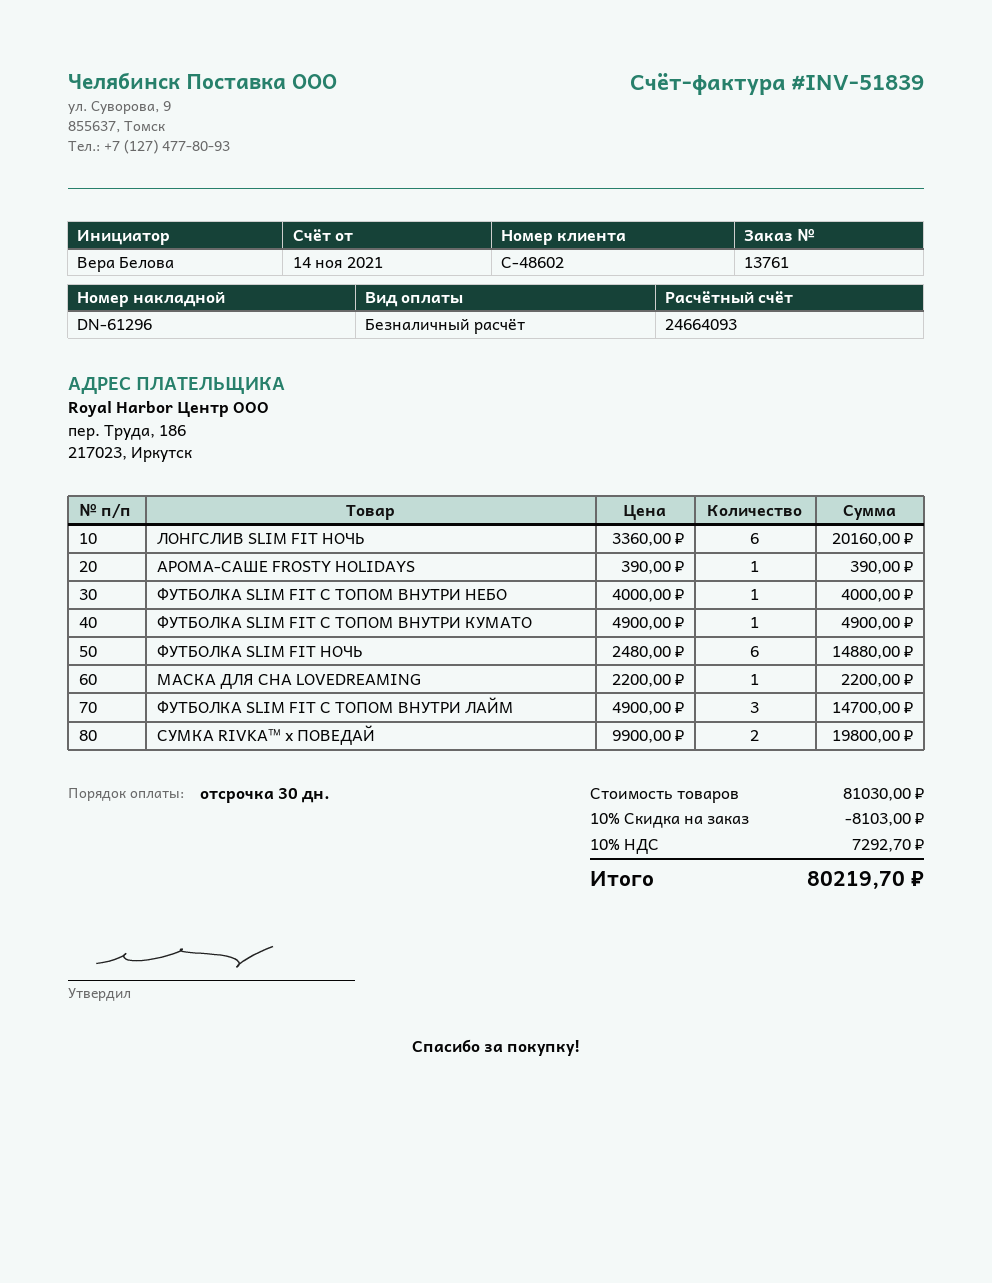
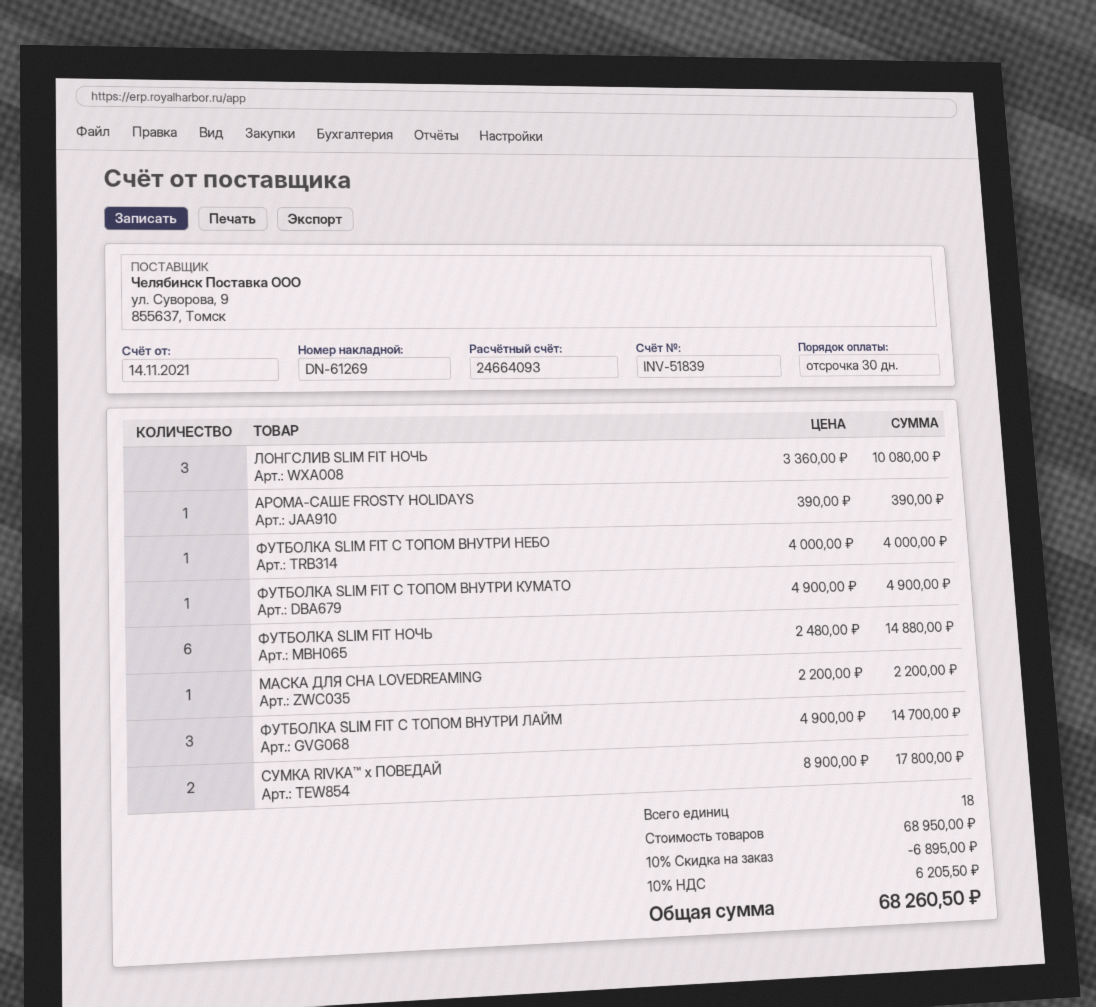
delivery note number: DN-61296 -> DN-61269
ЛОНГСЛИВ SLIM FIT НОЧЬ: 6 x 3360.00 = 20160.00 -> 3 x 3360.00 = 10080.00
СУМКА RIVKA™ х ПОВЕДАЙ: 2 x 9900.00 = 19800.00 -> 2 x 8900.00 = 17800.00
subtotal: 81030.00 -> 68950.00
discount: 10% = 8103.00 -> 10% = 6895.00
tax: 10% = 7292.70 -> 10% = 6205.50
total: 80219.70 -> 68260.50

